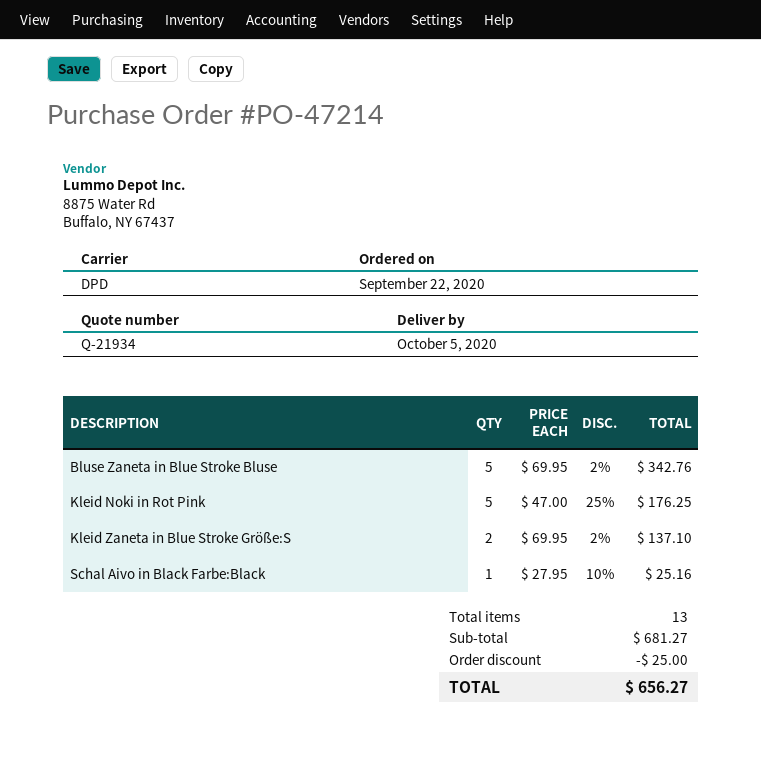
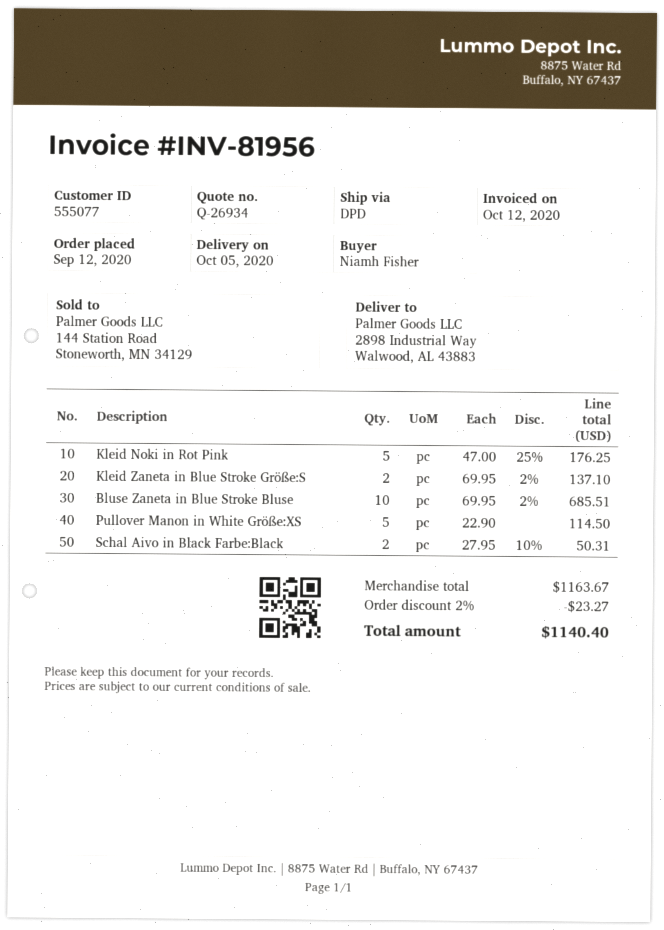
quote number: Q-21934 -> Q-26934
order date: 2020-09-22 -> 2020-09-12
Bluse Zaneta in Blue Stroke Bluse: 5 x 69.95 - 2% = 342.76 -> 10 x 69.95 - 2% = 685.51
Schal Aivo in Black Farbe:Black: 1 x 27.95 - 10% = 25.16 -> 2 x 27.95 - 10% = 50.31
Pullover Manon in White Größe:XS: none -> 5 x 22.90 = 114.50
subtotal: 681.27 -> 1163.67
discount: 25.00 -> 23.27
total: 656.27 -> 1140.40

